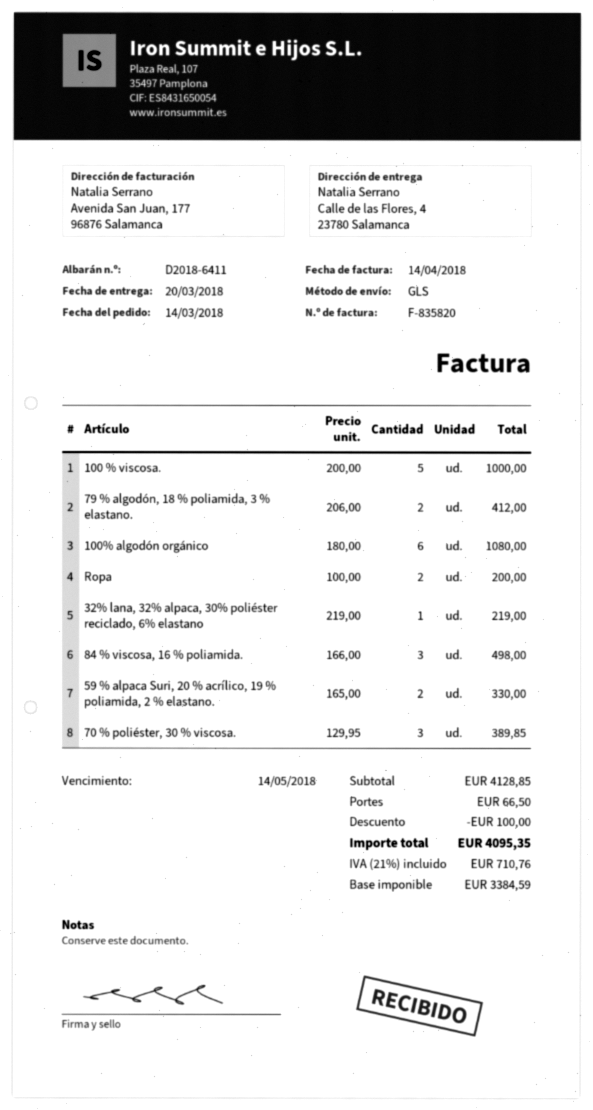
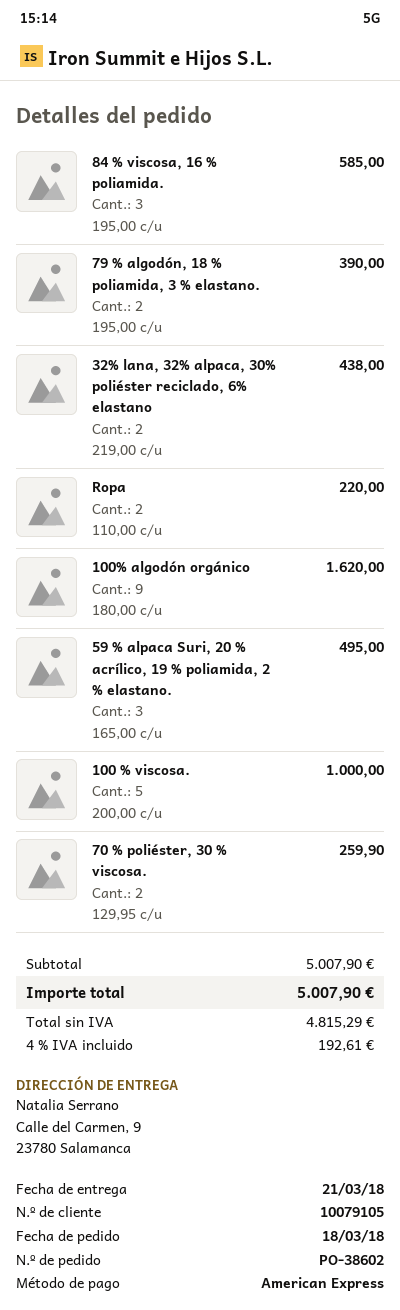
order date: 2018-03-14 -> 2018-03-18
delivery date: 2018-03-20 -> 2018-03-21
ship to: Calle de las Flores, 4, 23780 Salamanca -> Calle del Carmen, 9, 23780 Salamanca
79 % algodón, 18 % poliamida, 3 % elastano.: 2 x 206.00 = 412.00 -> 2 x 195.00 = 390.00
100% algodón orgánico: 6 x 180.00 = 1080.00 -> 9 x 180.00 = 1620.00
Ropa: 2 x 100.00 = 200.00 -> 2 x 110.00 = 220.00
32% lana, 32% alpaca, 30% poliéster reciclado, 6% elastano: 1 x 219.00 = 219.00 -> 2 x 219.00 = 438.00
84 % viscosa, 16 % poliamida.: 3 x 166.00 = 498.00 -> 3 x 195.00 = 585.00
59 % alpaca Suri, 20 % acrílico, 19 % poliamida, 2 % elastano.: 2 x 165.00 = 330.00 -> 3 x 165.00 = 495.00
70 % poliéster, 30 % viscosa.: 3 x 129.95 = 389.85 -> 2 x 129.95 = 259.90
subtotal: 4128.85 -> 5007.90
discount: 100.00 -> none
shipping: 66.50 -> none
net: 3384.59 -> 4815.29
tax: 21% = 710.76 -> 4% = 192.61
total: 4095.35 -> 5007.90

